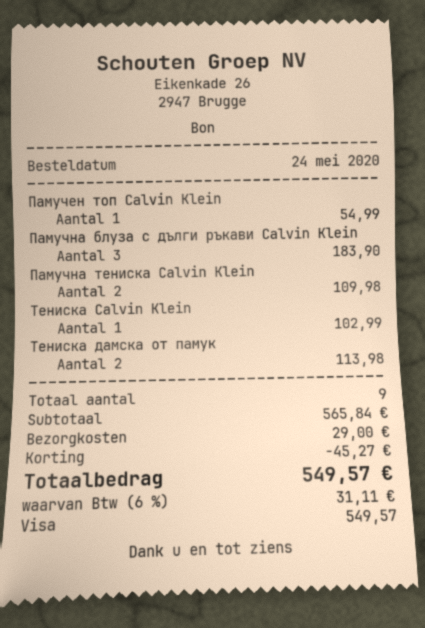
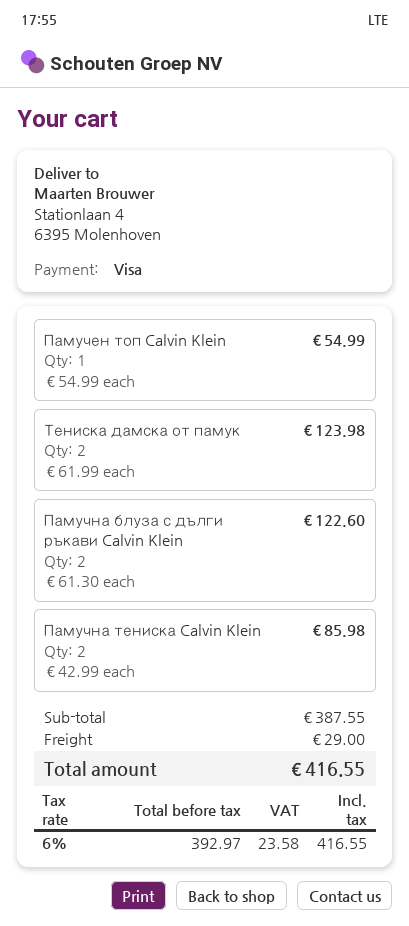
Памучна блуза с дълги ръкави Calvin Klein: 3 for 183.90 -> 2 for 122.60
Памучна тениска Calvin Klein: 2 for 109.98 -> 2 for 85.98
Тениска Calvin Klein: 1 for 102.99 -> none
Тениска дамска от памук: 2 for 113.98 -> 2 for 123.98
subtotal: 565.84 -> 387.55
discount: 45.27 -> none
tax: 6% = 31.11 -> 6% = 23.58
total: 549.57 -> 416.55

